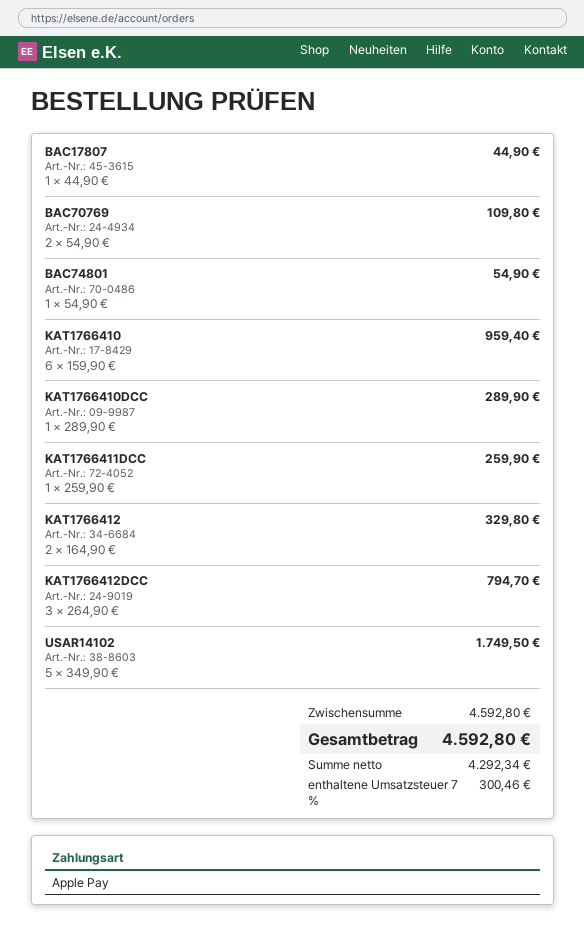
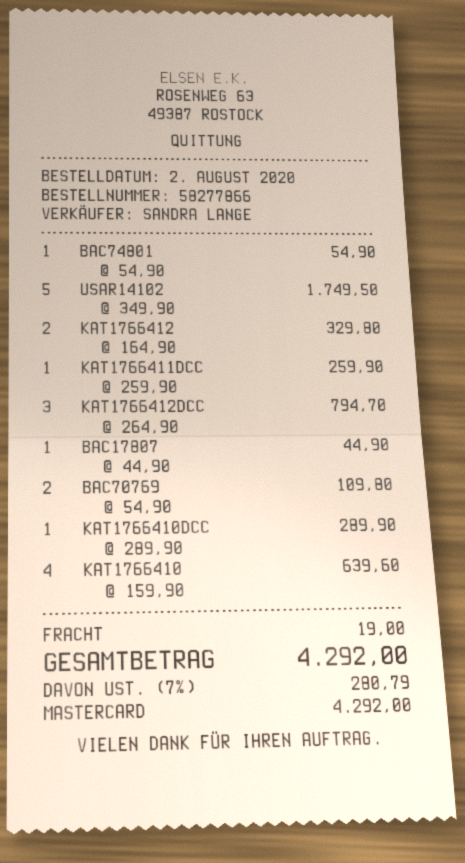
payment method: Apple Pay -> Mastercard
KAT1766410: 6 x 159.90 = 959.40 -> 4 x 159.90 = 639.60
shipping: none -> 19.00
tax: 7% = 300.46 -> 7% = 280.79
total: 4592.80 -> 4292.00

